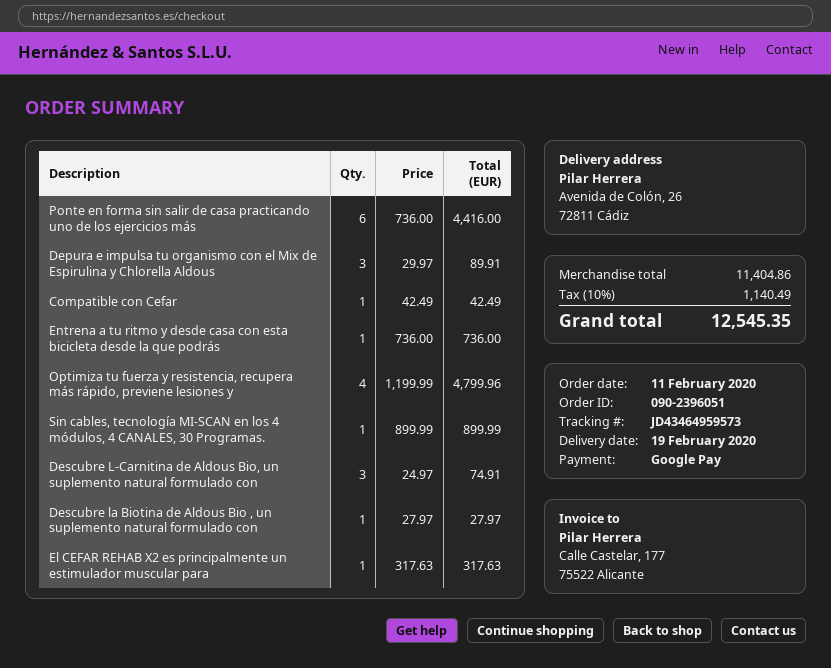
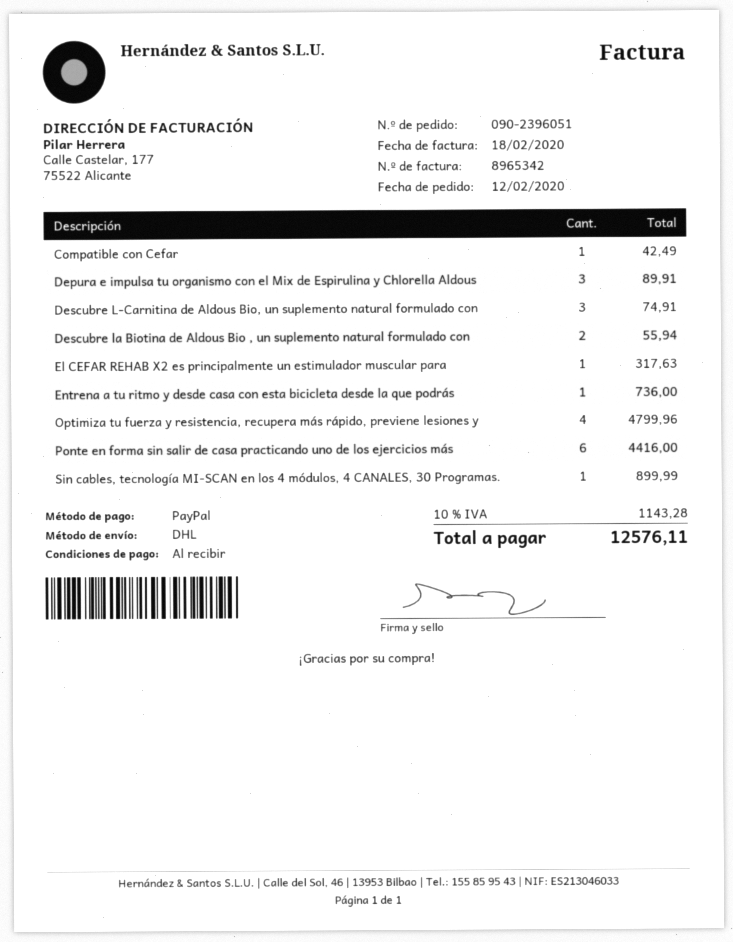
order date: 2020-02-11 -> 2020-02-12
payment method: Google Pay -> PayPal
Descubre la Biotina de Aldous Bio , un suplemento natural formulado con: 1 for 27.97 -> 2 for 55.94
tax: 10% = 1140.49 -> 10% = 1143.28
total: 12545.35 -> 12576.11

